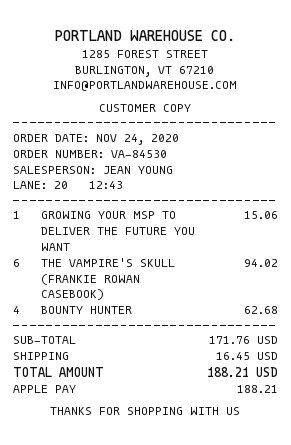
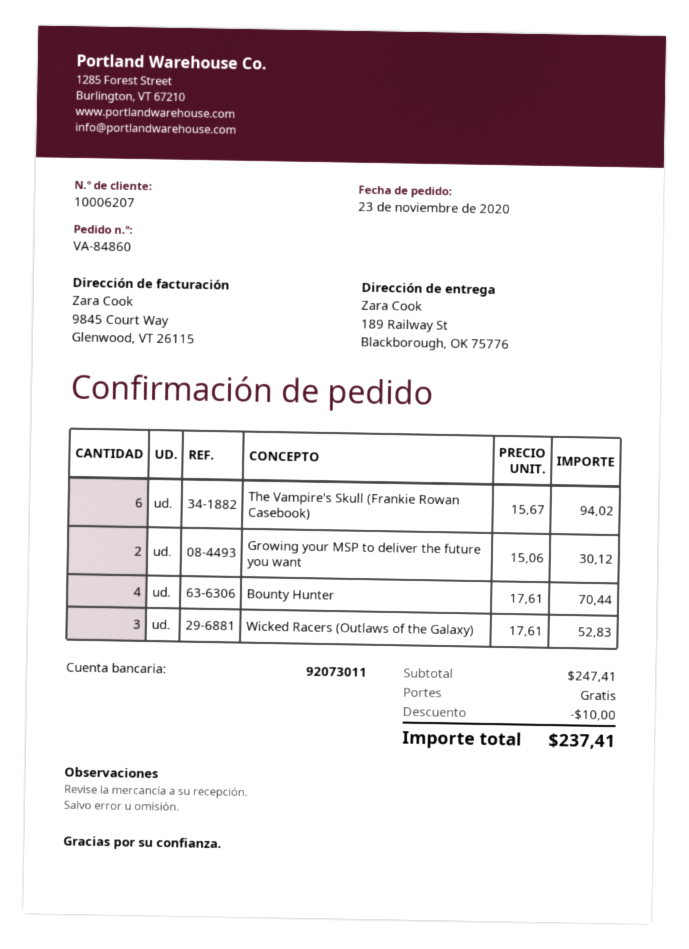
order number: VA-84530 -> VA-84860
order date: 2020-11-24 -> 2020-11-23
GROWING YOUR MSP TO DELIVER THE FUTURE YOU WANT: 1 for 15.06 -> 2 for 30.12
BOUNTY HUNTER: 4 for 62.68 -> 4 for 70.44
Wicked Racers (Outlaws of the Galaxy): none -> 3 for 52.83
subtotal: 171.76 -> 247.41
discount: none -> 10.00
shipping: 16.45 -> 0.00
total: 188.21 -> 237.41

